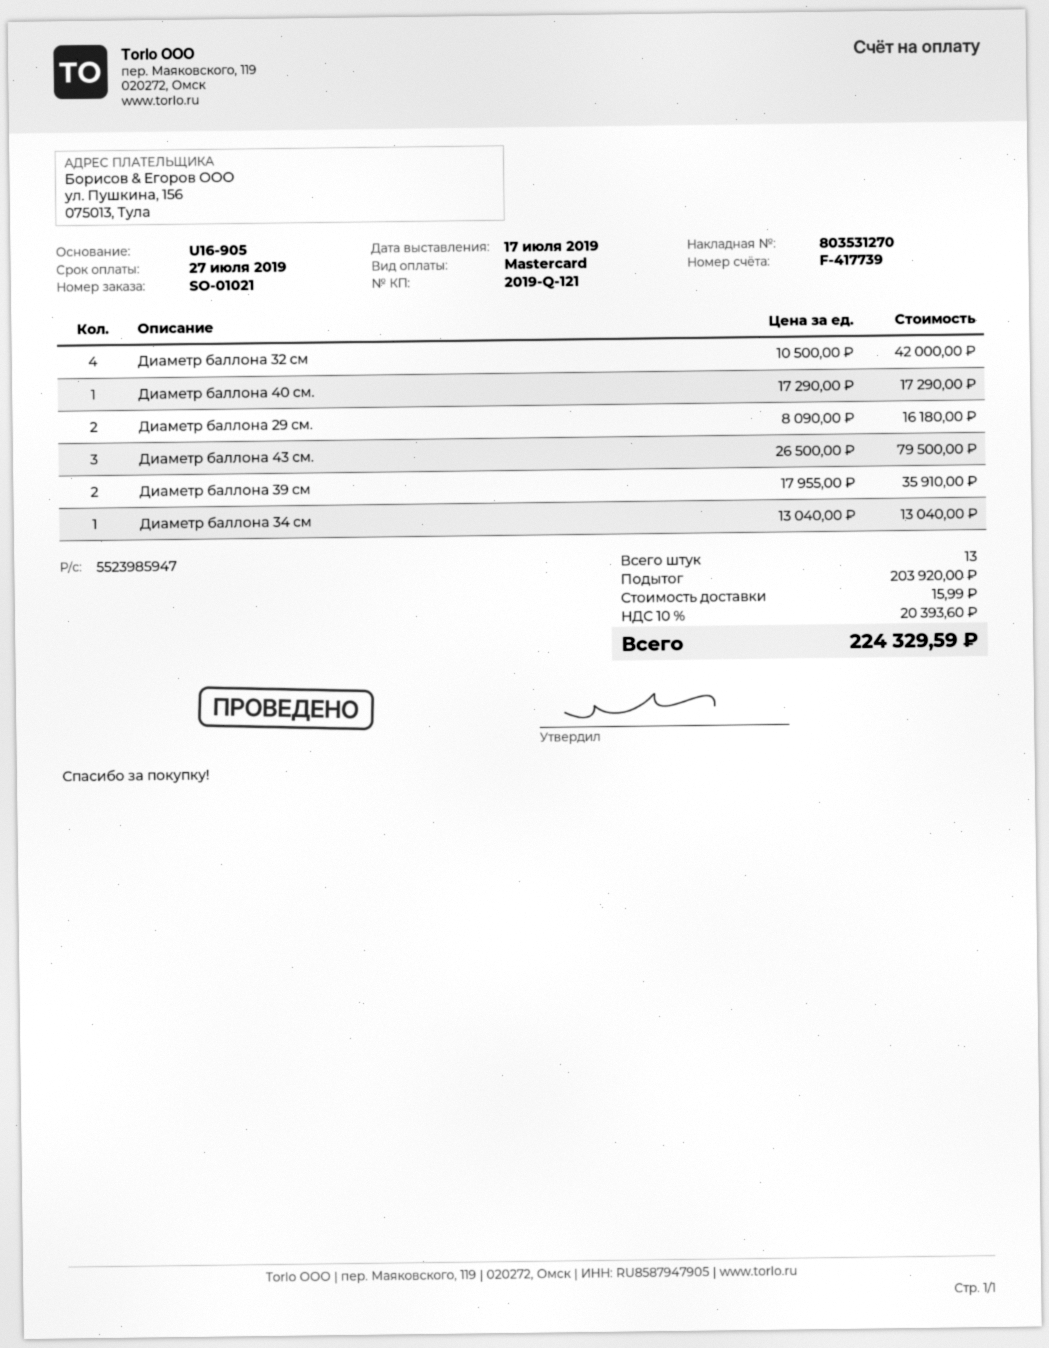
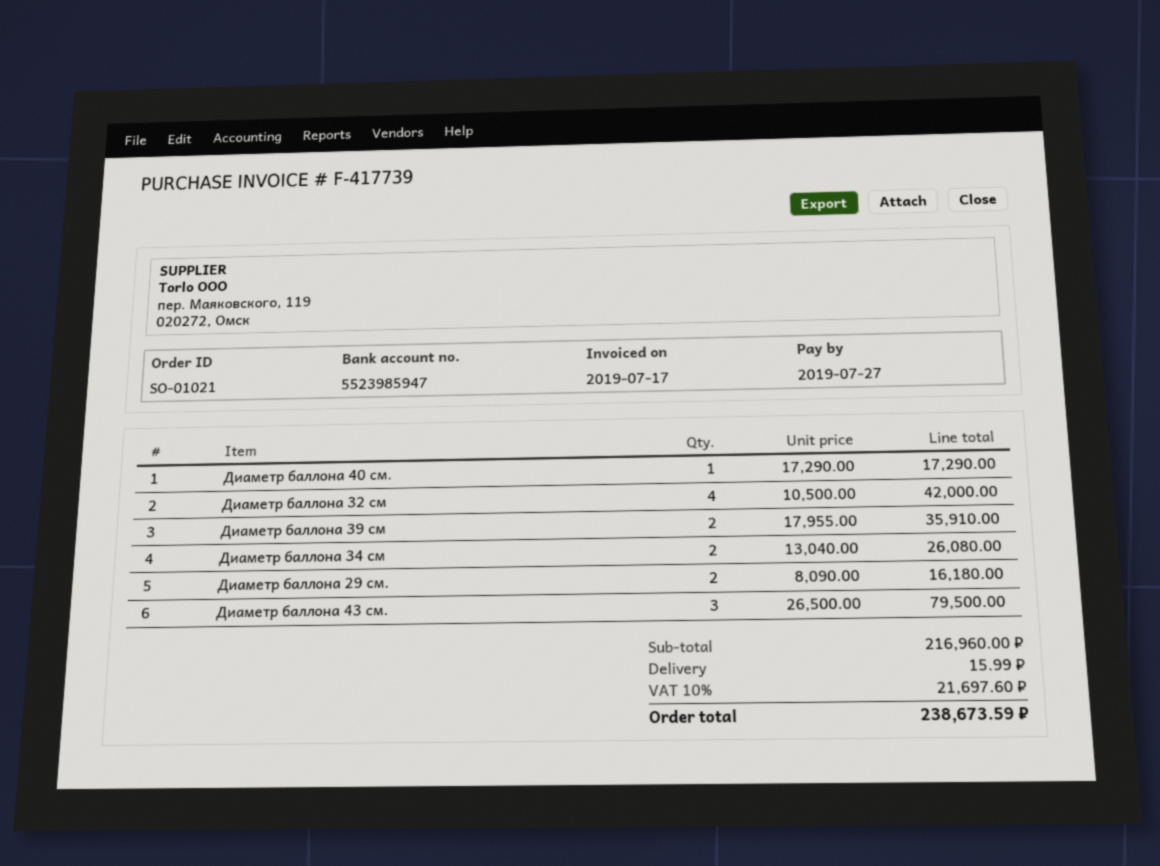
Диаметр баллона 34 см: 1 x 13040.00 = 13040.00 -> 2 x 13040.00 = 26080.00
subtotal: 203920.00 -> 216960.00
tax: 10% = 20393.60 -> 10% = 21697.60
total: 224329.59 -> 238673.59

